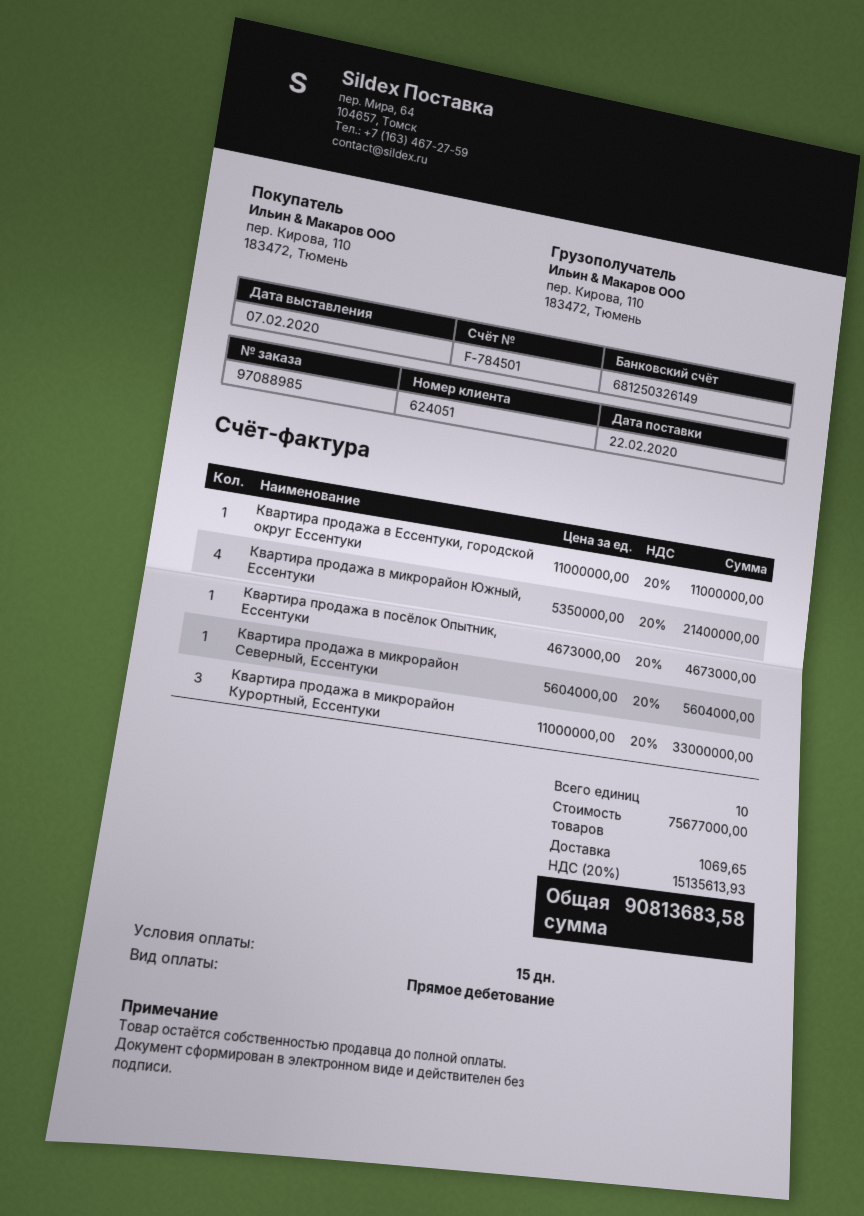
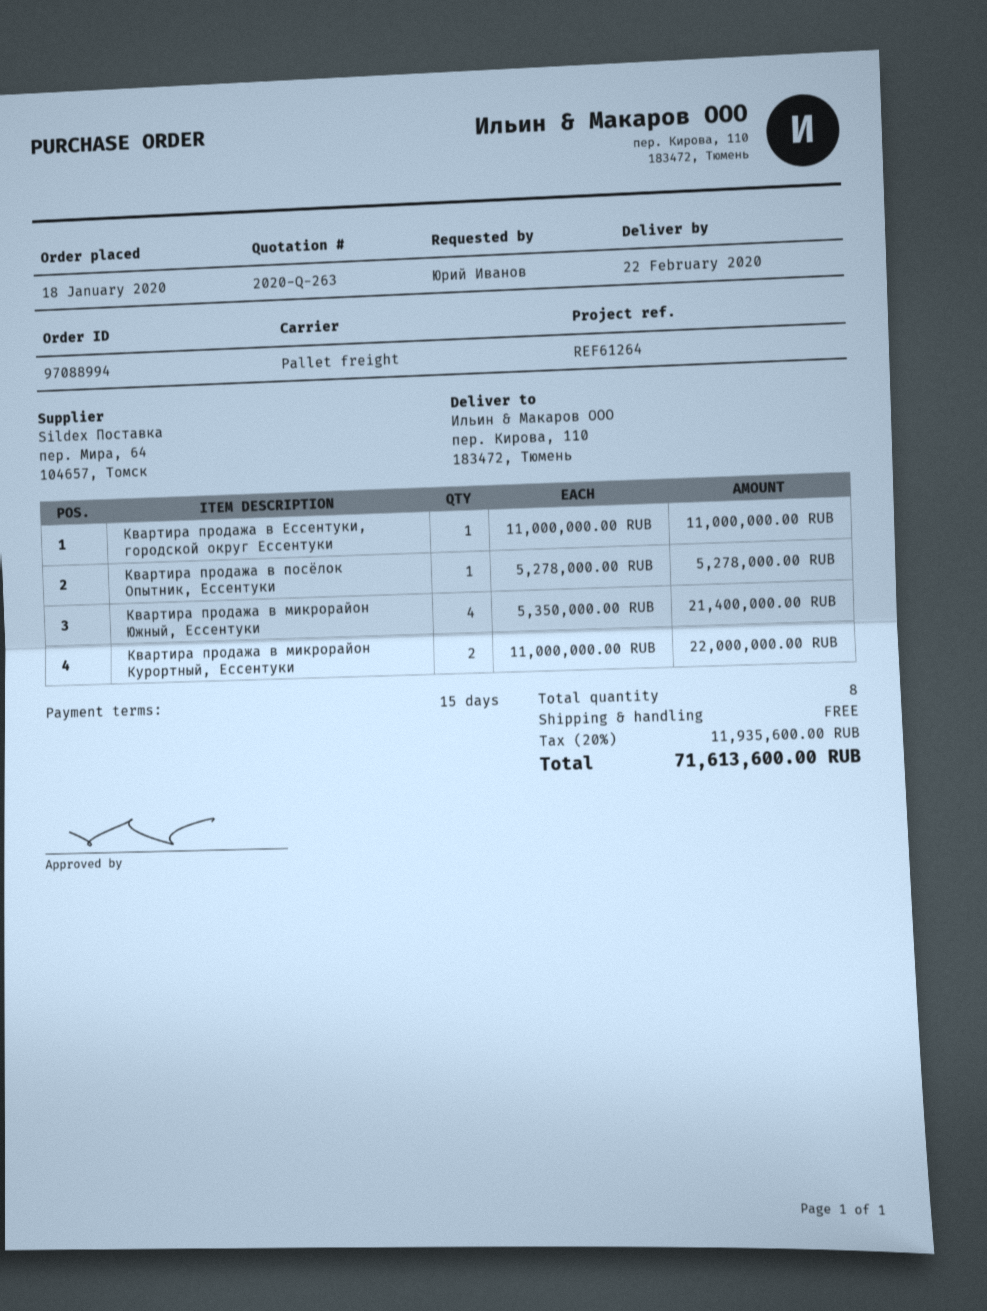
order number: 97088985 -> 97088994
Квартира продажа в посёлок Опытник, Ессентуки: 1 x 4673000.00 = 4673000.00 -> 1 x 5278000.00 = 5278000.00
Квартира продажа в микрорайон Северный, Ессентуки: 1 x 5604000.00 = 5604000.00 -> none
Квартира продажа в микрорайон Курортный, Ессентуки: 3 x 11000000.00 = 33000000.00 -> 2 x 11000000.00 = 22000000.00
total quantity: 10 -> 8
shipping: 1069.65 -> 0.00
tax: 20% = 15135613.93 -> 20% = 11935600.00
total: 90813683.58 -> 71613600.00

